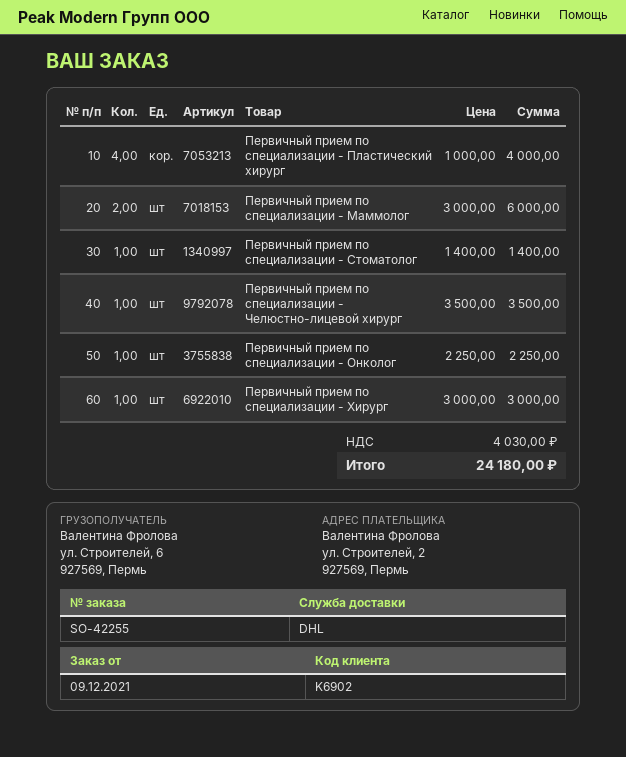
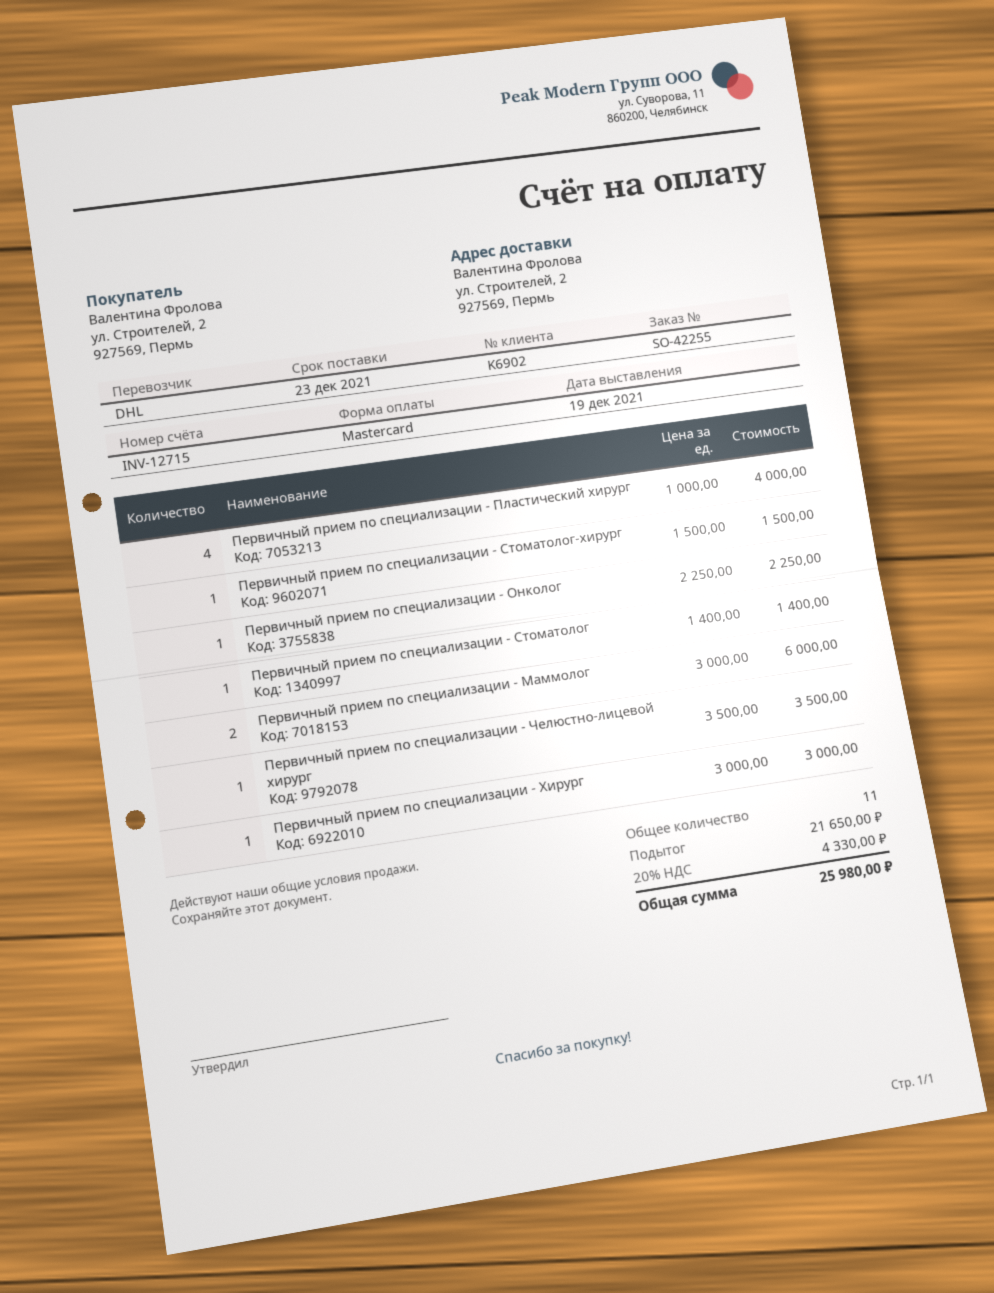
ship to: ул. Строителей, 6, 927569, Пермь -> ул. Строителей, 2, 927569, Пермь
Первичный прием по специализации - Стоматолог-хирург: none -> 1 x 1500.00 = 1500.00
tax: 4030.00 -> 4330.00
total: 24180.00 -> 25980.00

